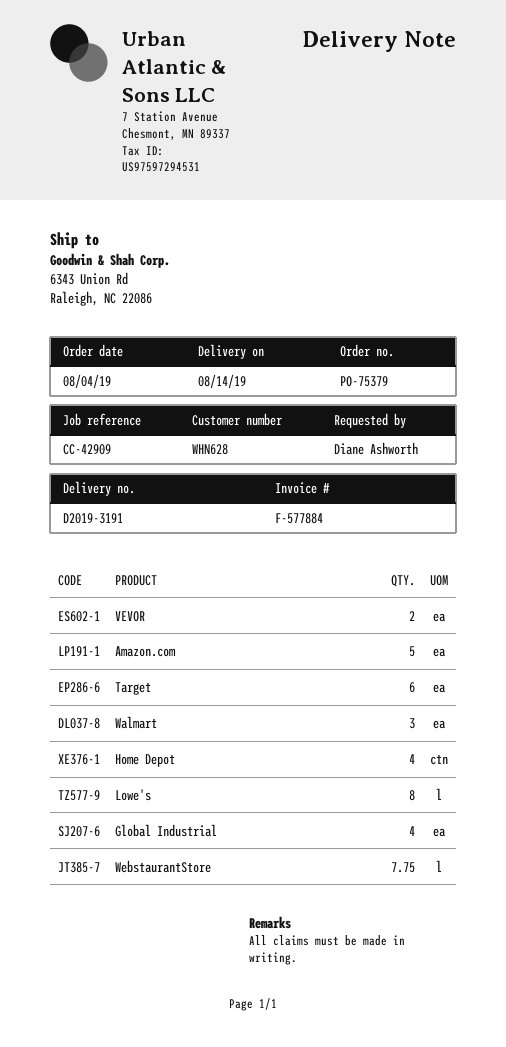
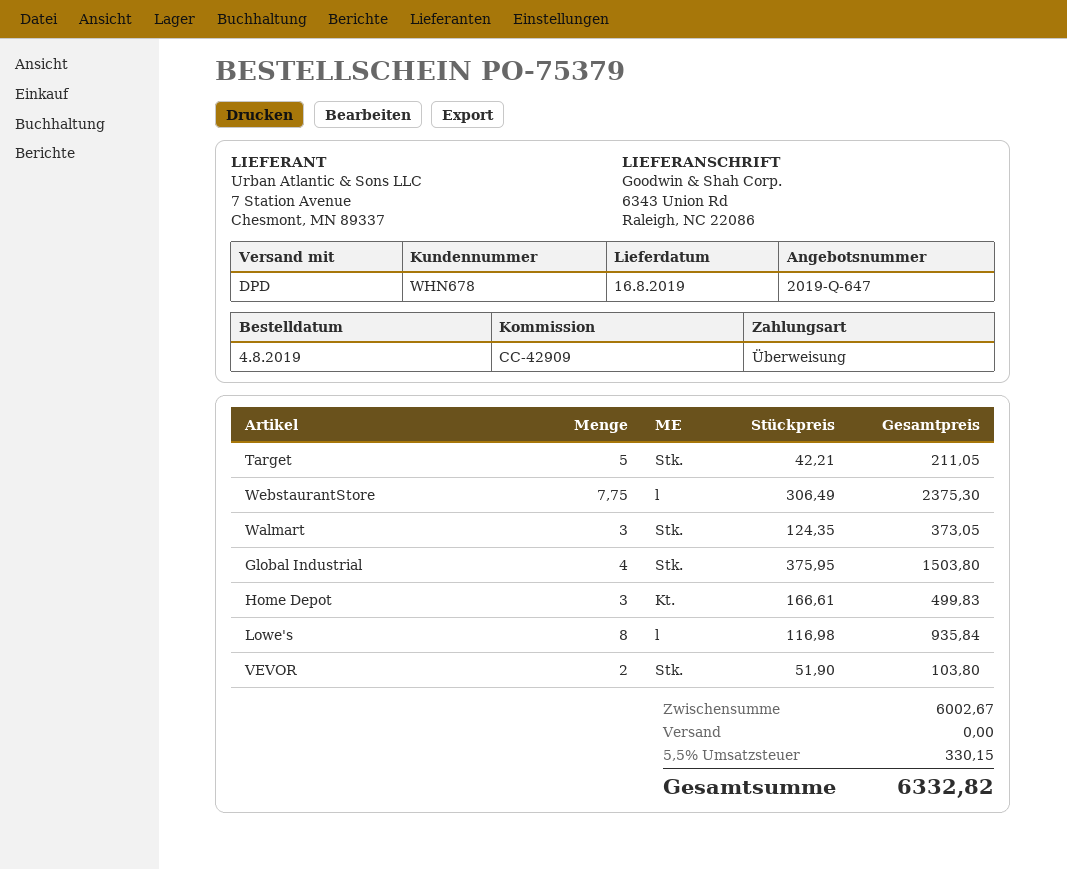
delivery date: 2019-08-14 -> 2019-08-16
customer number: WHN628 -> WHN678
Amazon.com: 5 -> none
Target: 6 -> 5
Home Depot: 4 -> 3

